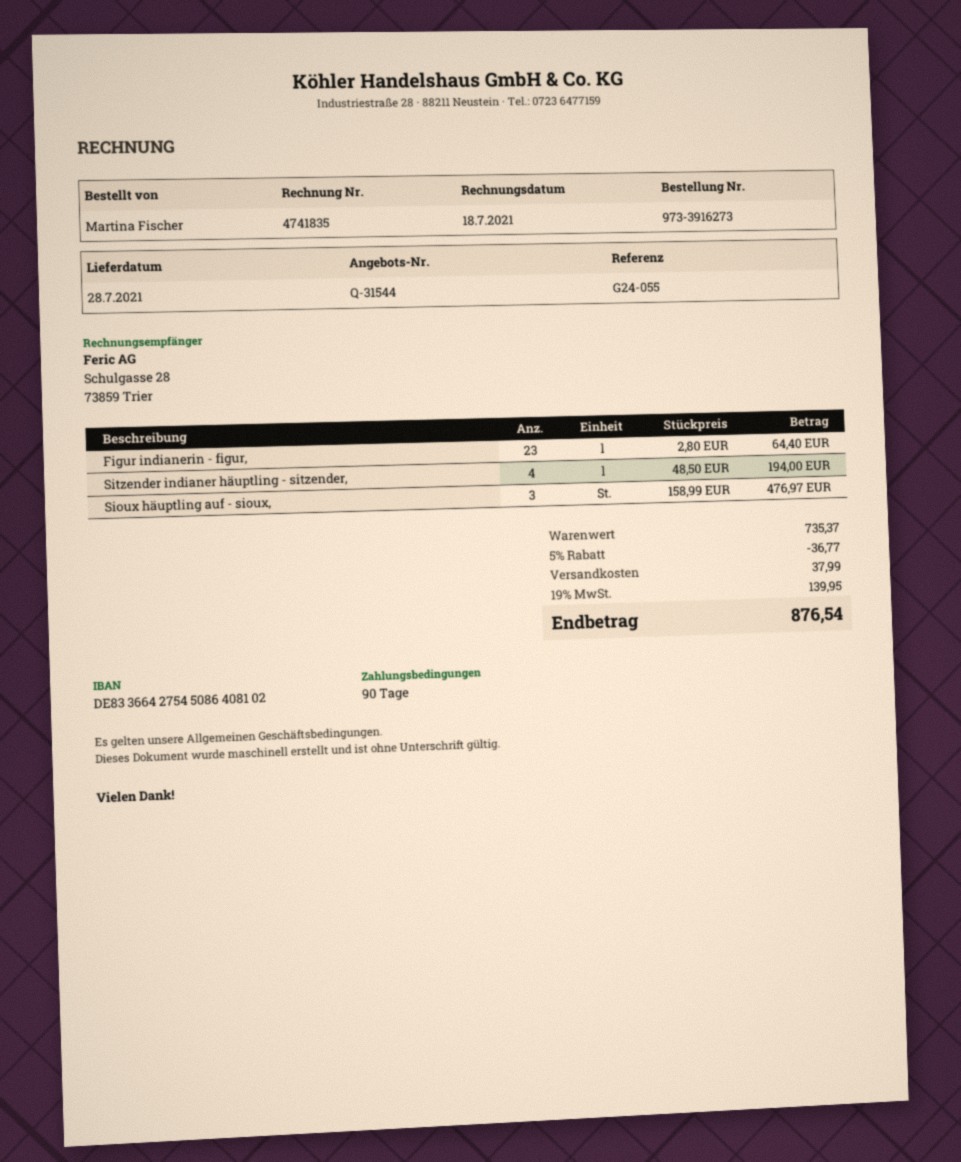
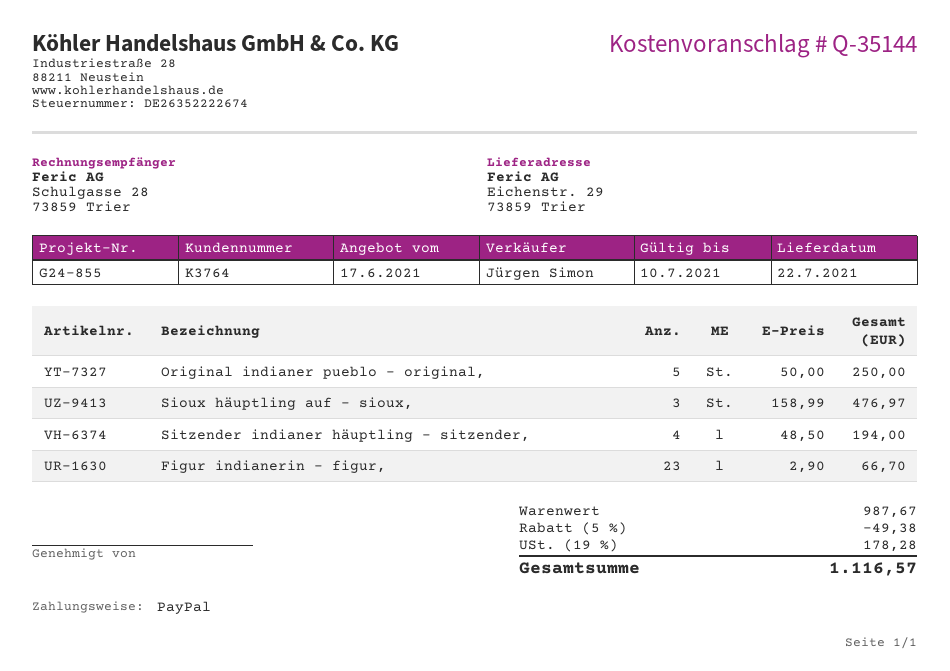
quote number: Q-31544 -> Q-35144
delivery date: 2021-07-28 -> 2021-07-22
reference: G24-055 -> G24-855
Figur indianerin - figur,: 23 x 2.80 = 64.40 -> 23 x 2.90 = 66.70
Original indianer pueblo - original,: none -> 5 x 50.00 = 250.00
subtotal: 735.37 -> 987.67
discount: 5% = 36.77 -> 5% = 49.38
shipping: 37.99 -> none
tax: 19% = 139.95 -> 19% = 178.28
total: 876.54 -> 1116.57

